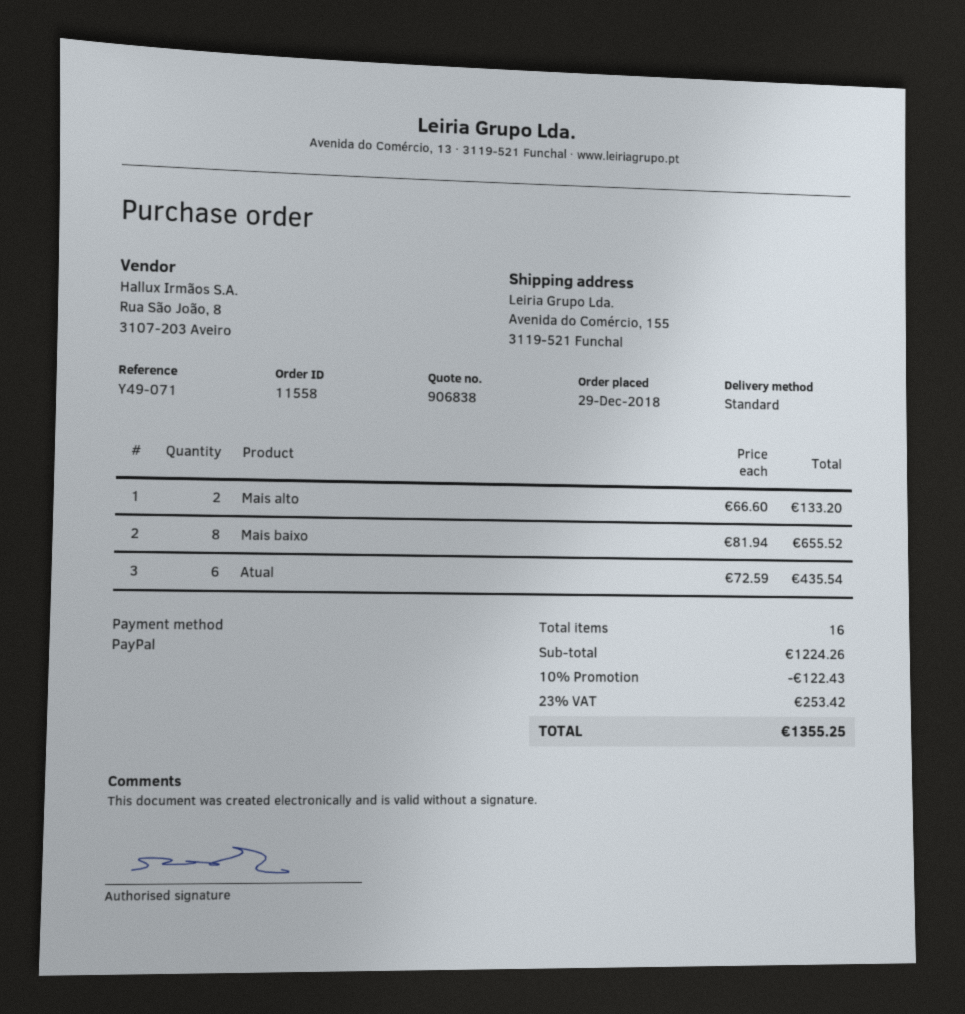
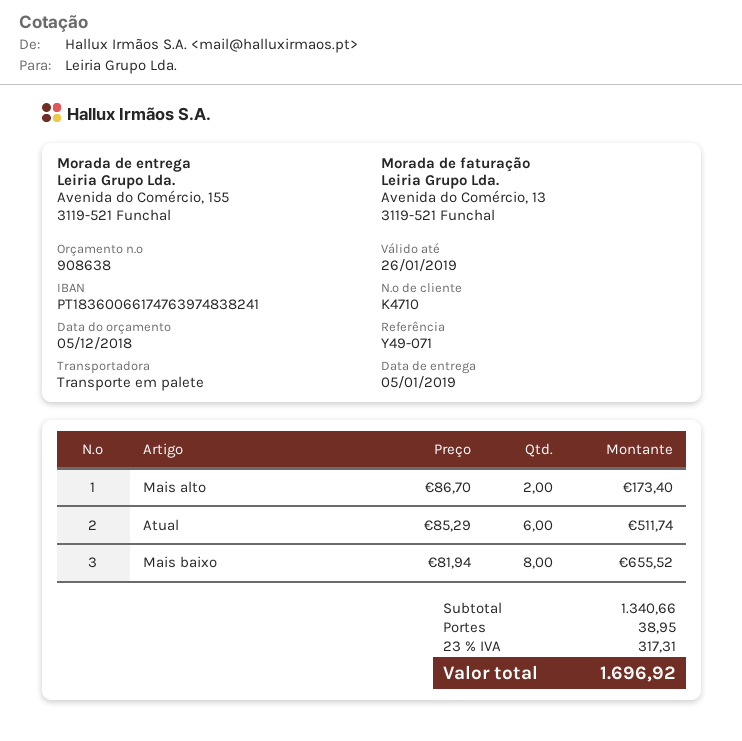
quote number: 906838 -> 908638
shipping method: standard -> pallet freight
Mais alto: 2 x 66.60 = 133.20 -> 2 x 86.70 = 173.40
Atual: 6 x 72.59 = 435.54 -> 6 x 85.29 = 511.74
subtotal: 1224.26 -> 1340.66
discount: 10% = 122.43 -> none
shipping: none -> 38.95
tax: 23% = 253.42 -> 23% = 317.31
total: 1355.25 -> 1696.92

